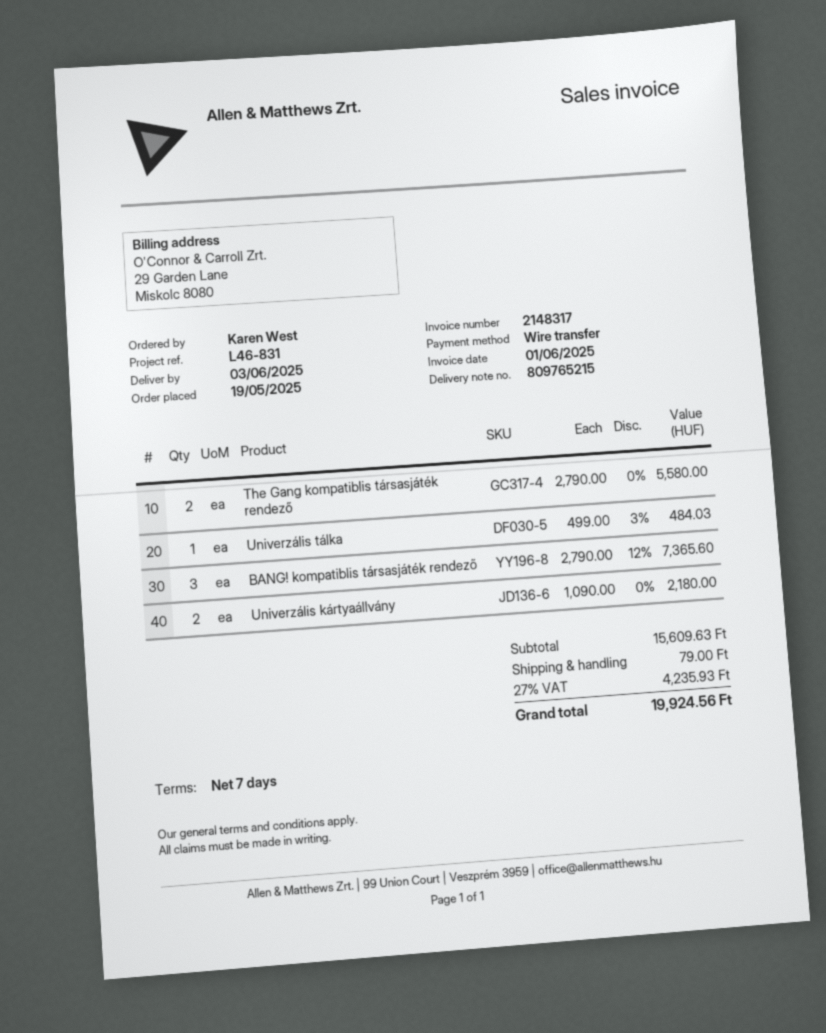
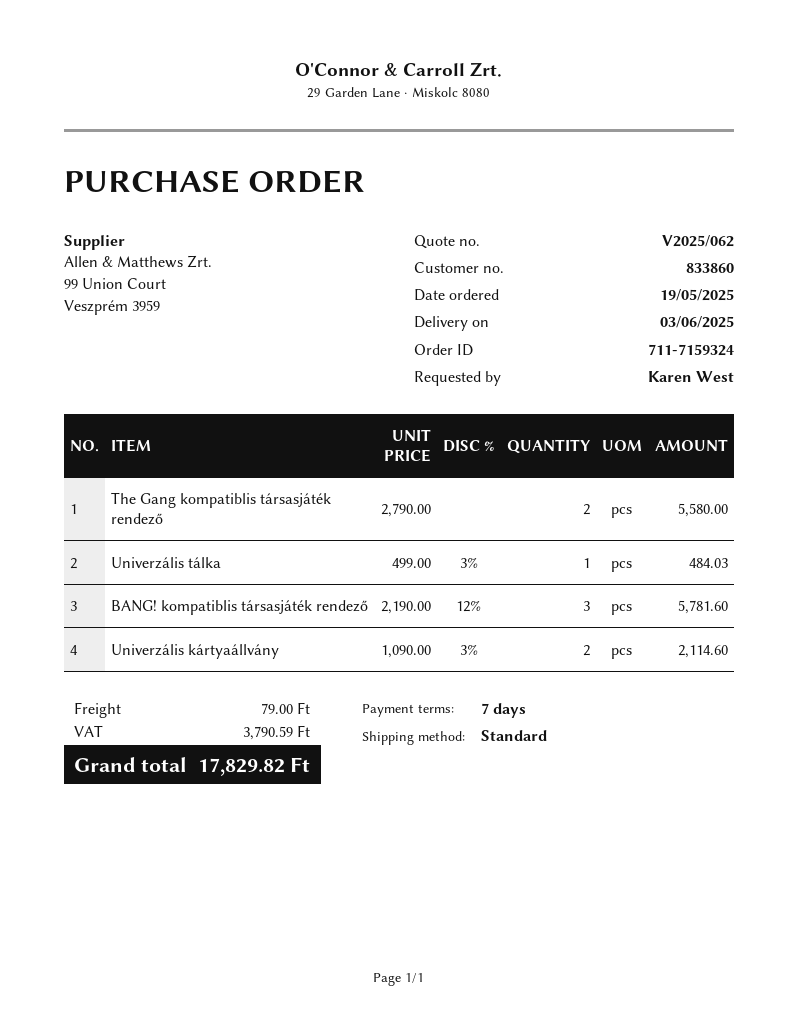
BANG! kompatiblis társasjáték rendező: 3 x 2790.00 - 12% = 7365.60 -> 3 x 2190.00 - 12% = 5781.60
Univerzális kártyaállvány: 2 x 1090.00 = 2180.00 -> 2 x 1090.00 - 3% = 2114.60
tax: 4235.93 -> 3790.59
total: 19924.56 -> 17829.82

